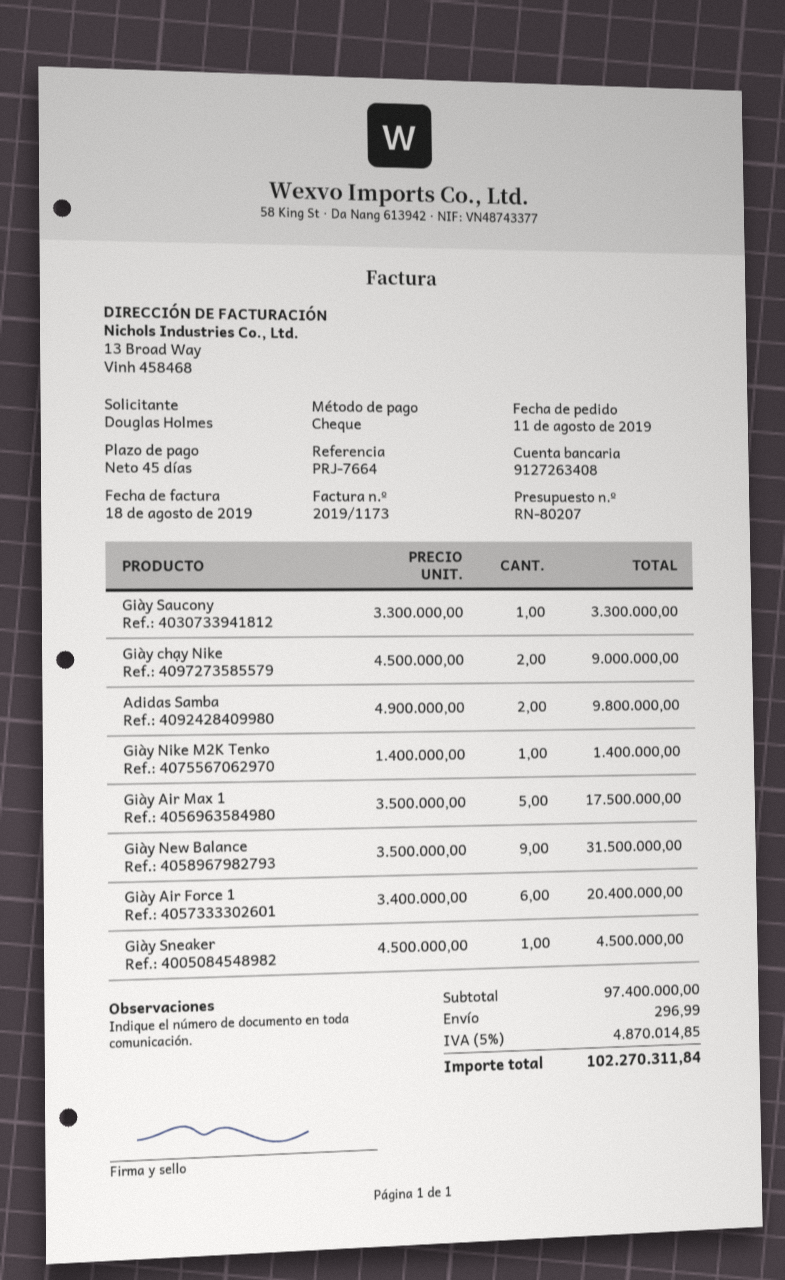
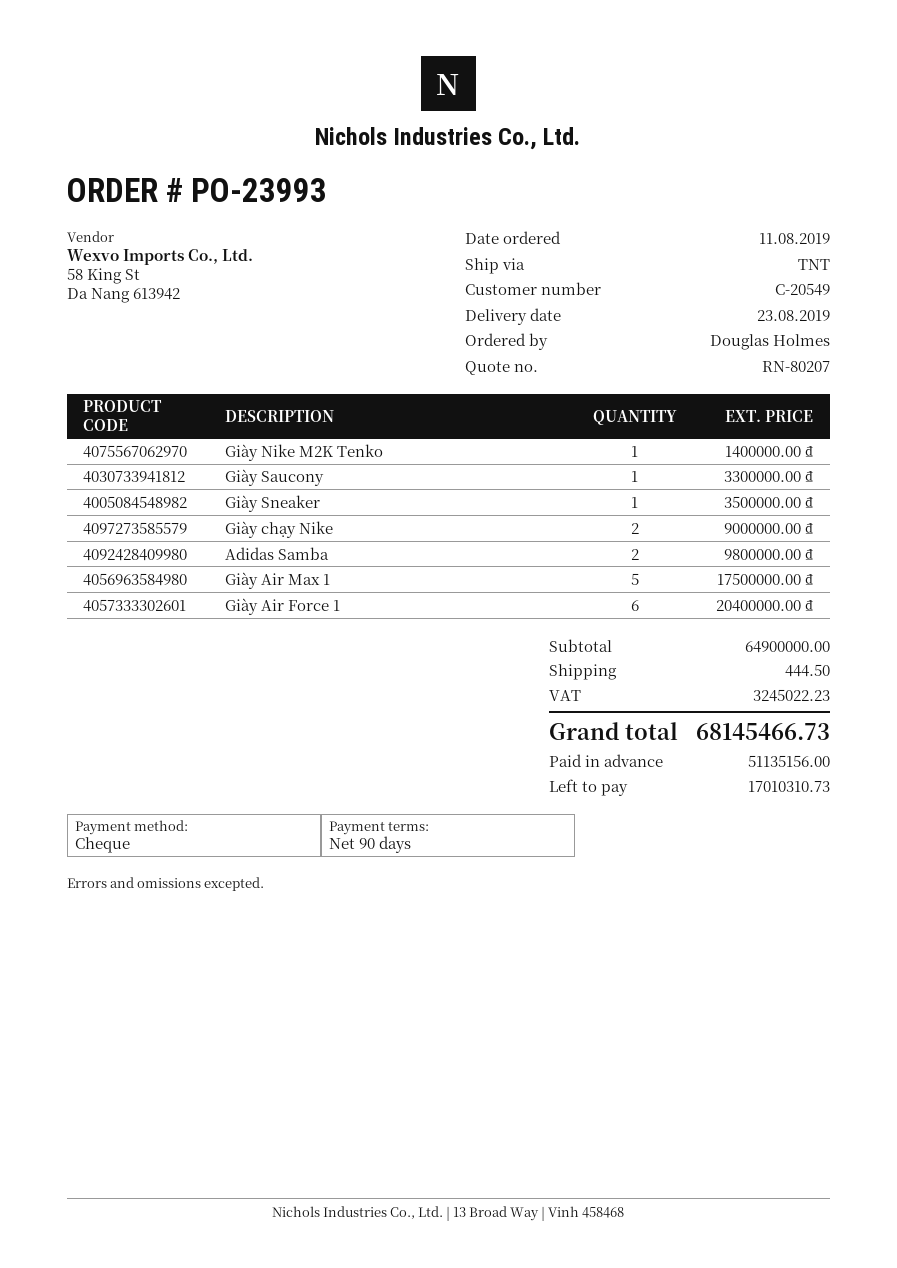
payment terms: 45 days -> 90 days
Giày New Balance: 9 for 31500000.00 -> none
Giày Sneaker: 1 for 4500000.00 -> 1 for 3500000.00
subtotal: 97400000.00 -> 64900000.00
shipping: 296.99 -> 444.50
tax: 4870014.85 -> 3245022.23
total: 102270311.84 -> 68145466.73

